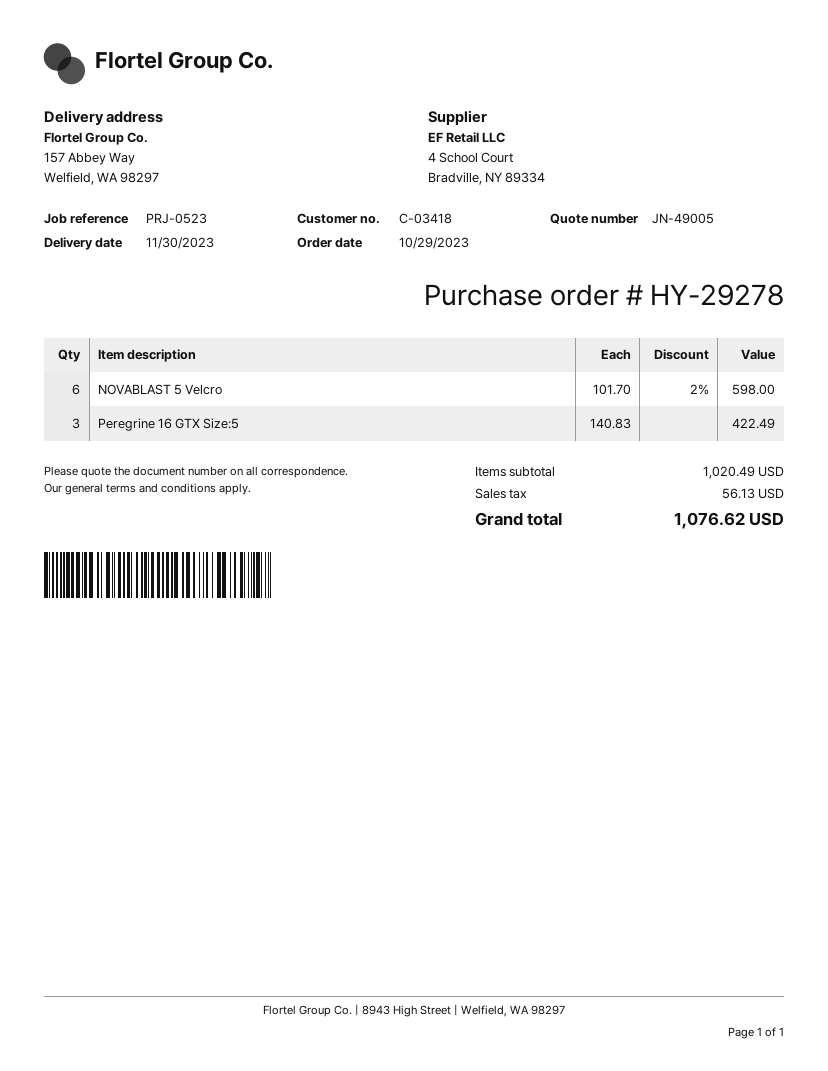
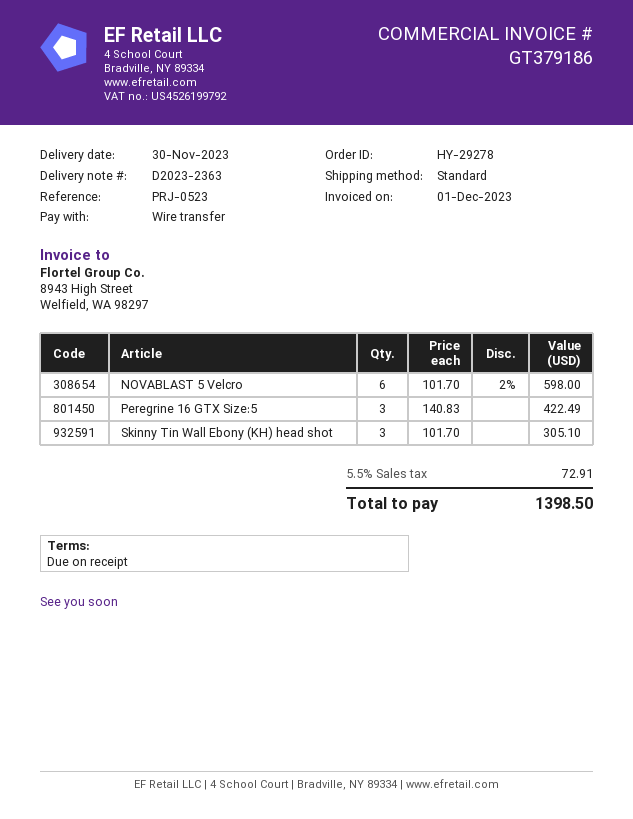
Skinny Tin Wall Ebony (KH) head shot: none -> 3 x 101.70 = 305.10
tax: 56.13 -> 72.91
total: 1076.62 -> 1398.50

